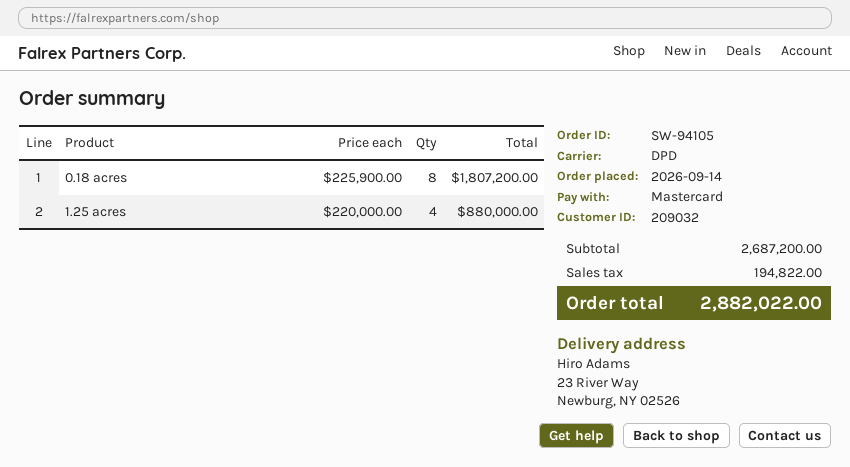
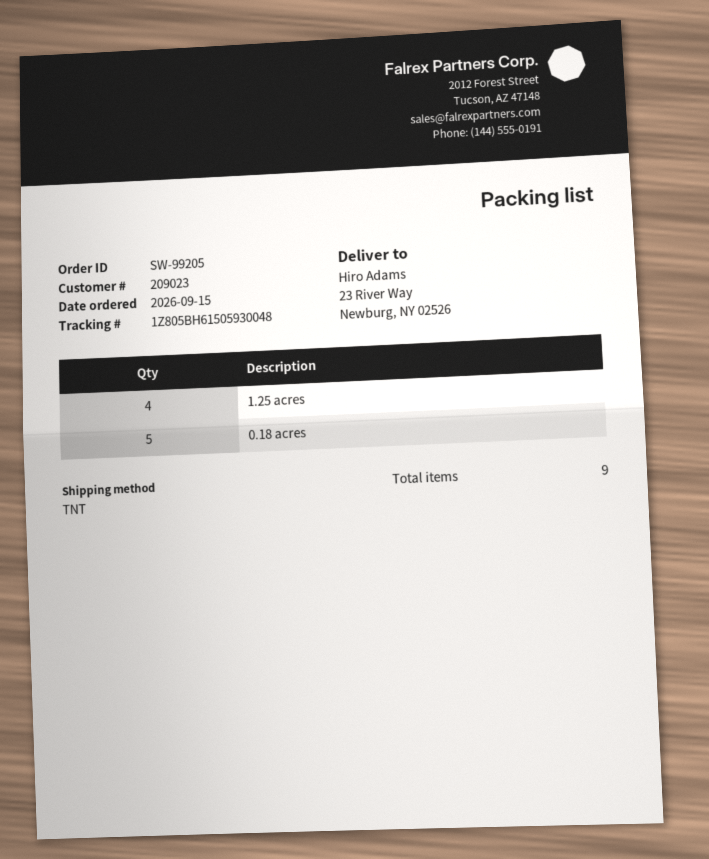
order number: SW-94105 -> SW-99205
order date: 2026-09-14 -> 2026-09-15
customer number: 209032 -> 209023
shipping method: DPD -> TNT
0.18 acres: 8 -> 5

